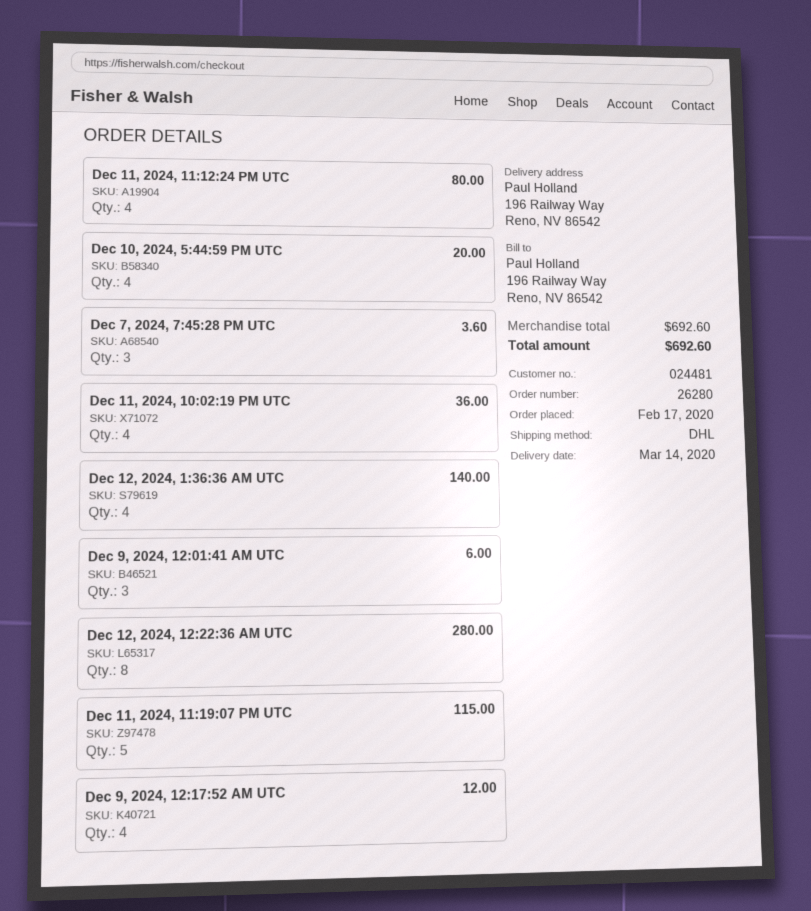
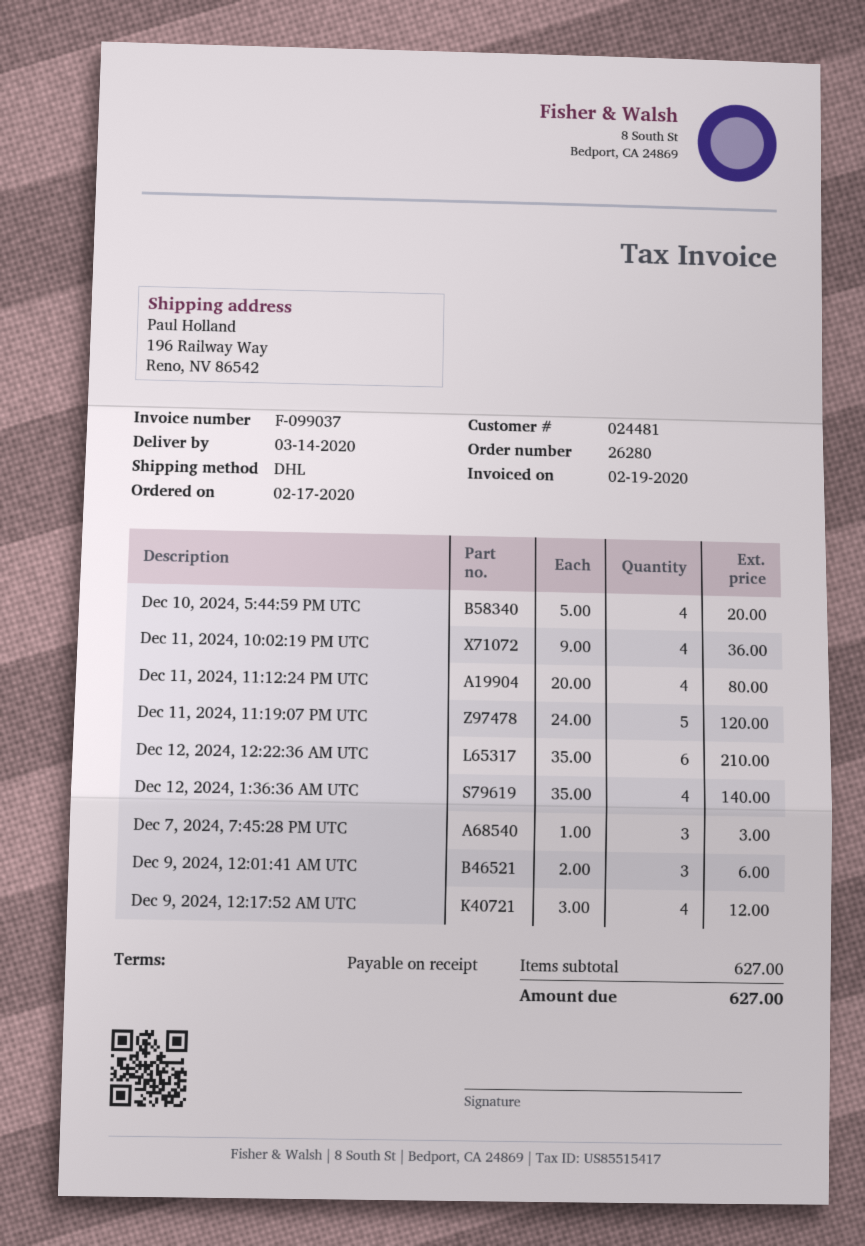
Dec 7, 2024, 7:45:28 PM UTC: 3 for 3.60 -> 3 for 3.00
Dec 12, 2024, 12:22:36 AM UTC: 8 for 280.00 -> 6 for 210.00
Dec 11, 2024, 11:19:07 PM UTC: 5 for 115.00 -> 5 for 120.00
subtotal: 692.60 -> 627.00
total: 692.60 -> 627.00

